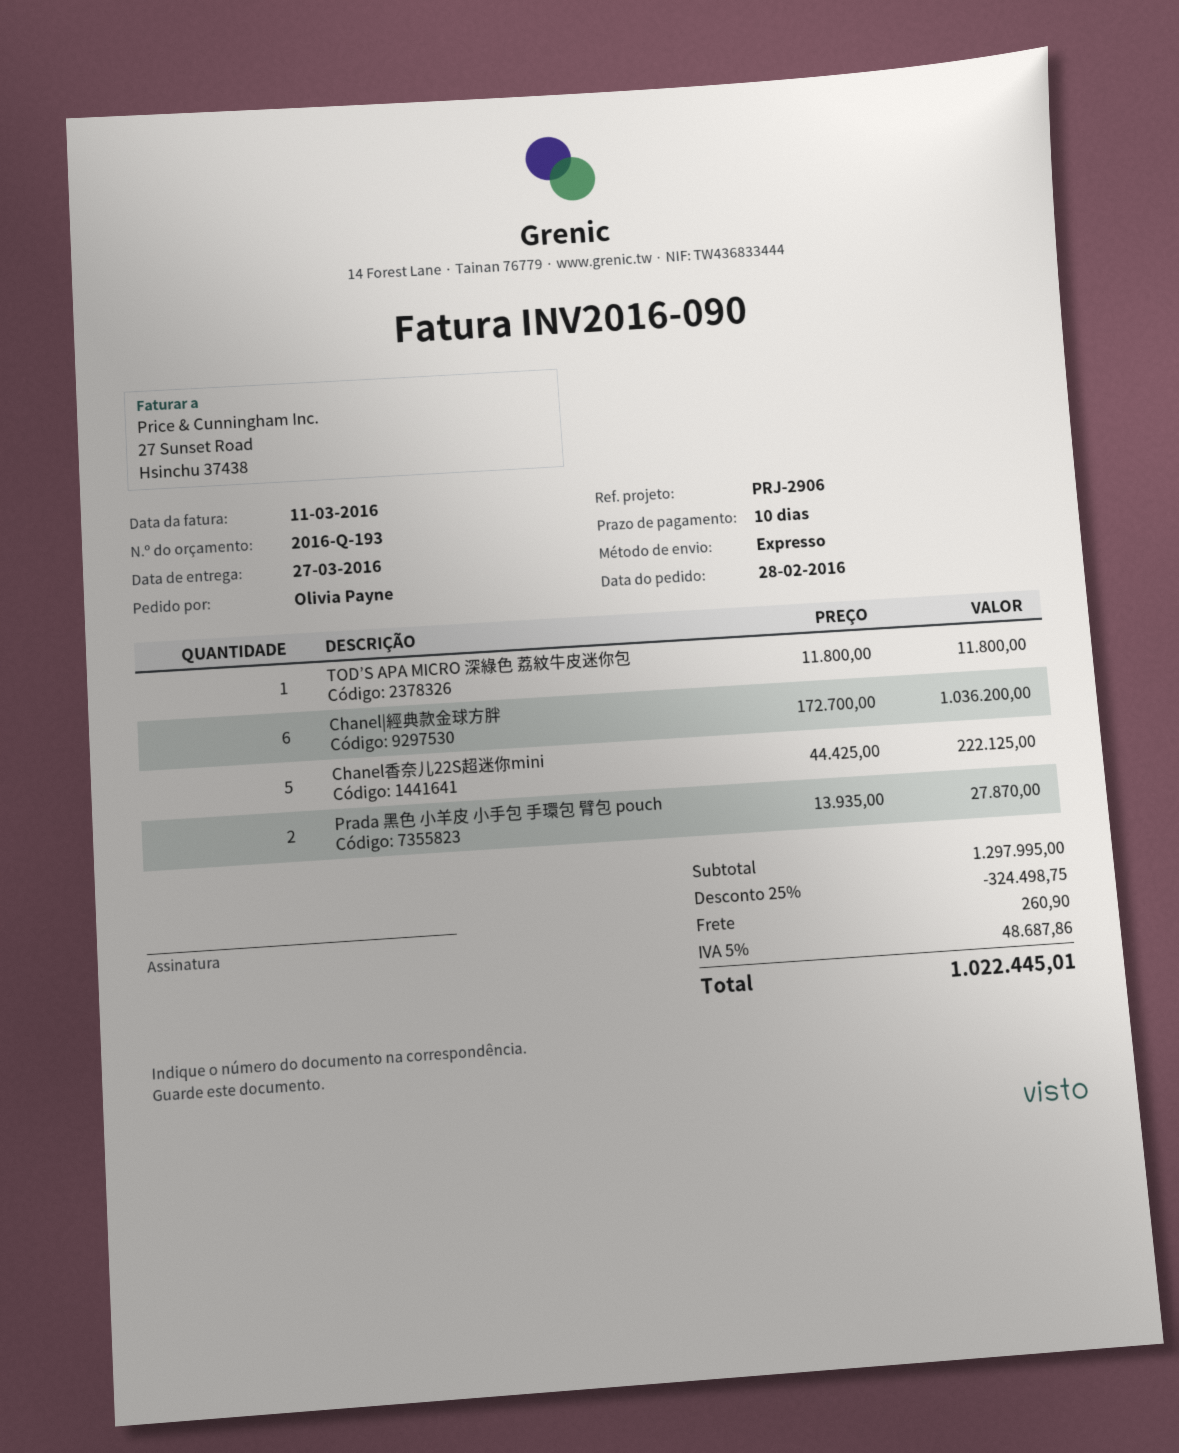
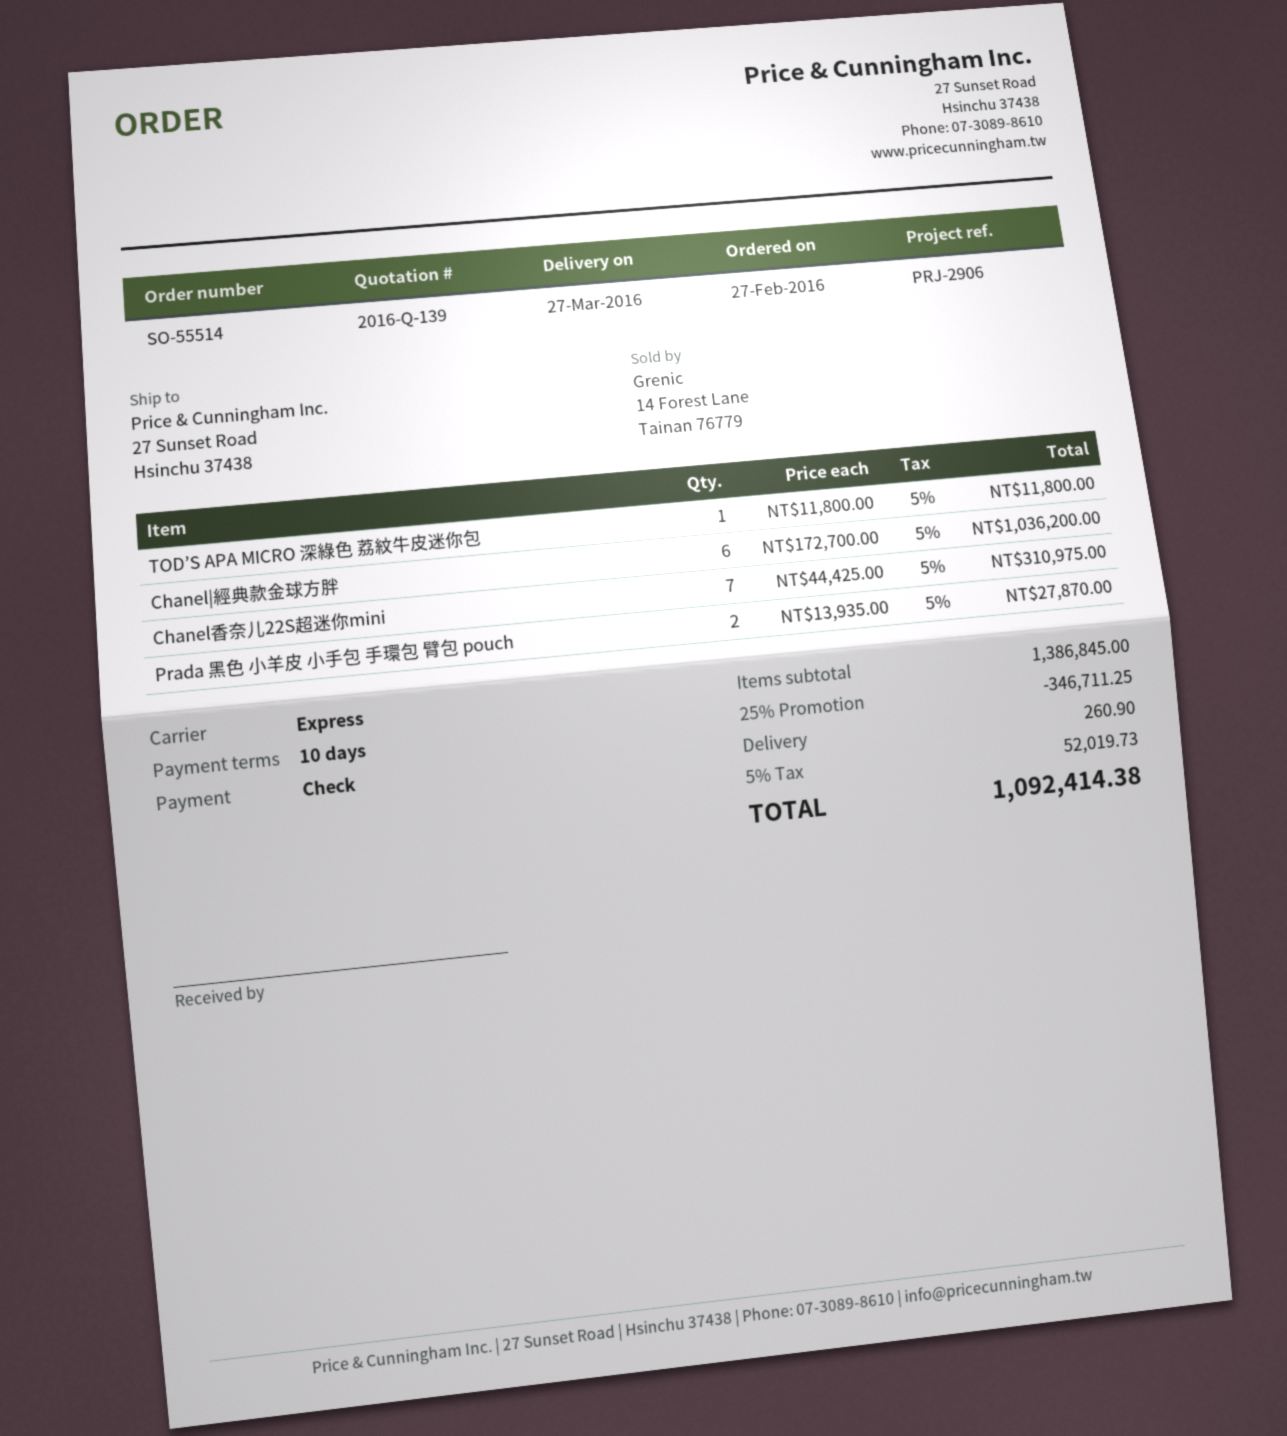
quote number: 2016-Q-193 -> 2016-Q-139
order date: 2016-02-28 -> 2016-02-27
Chanel香奈儿22S超迷你mini: 5 x 44425.00 = 222125.00 -> 7 x 44425.00 = 310975.00
subtotal: 1297995.00 -> 1386845.00
discount: 25% = 324498.75 -> 25% = 346711.25
tax: 5% = 48687.86 -> 5% = 52019.73
total: 1022445.01 -> 1092414.38

